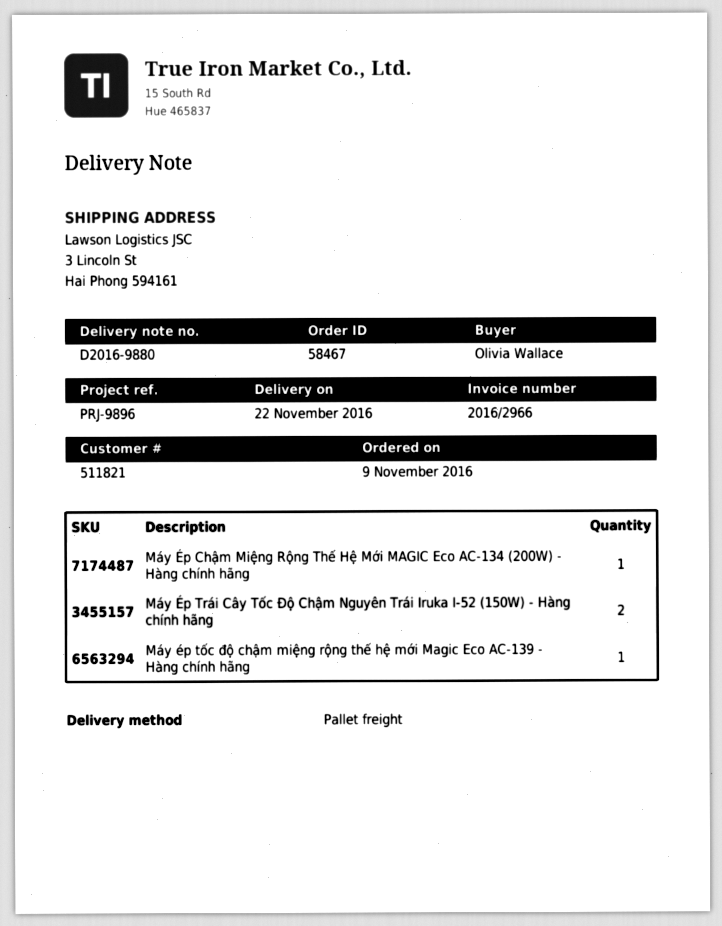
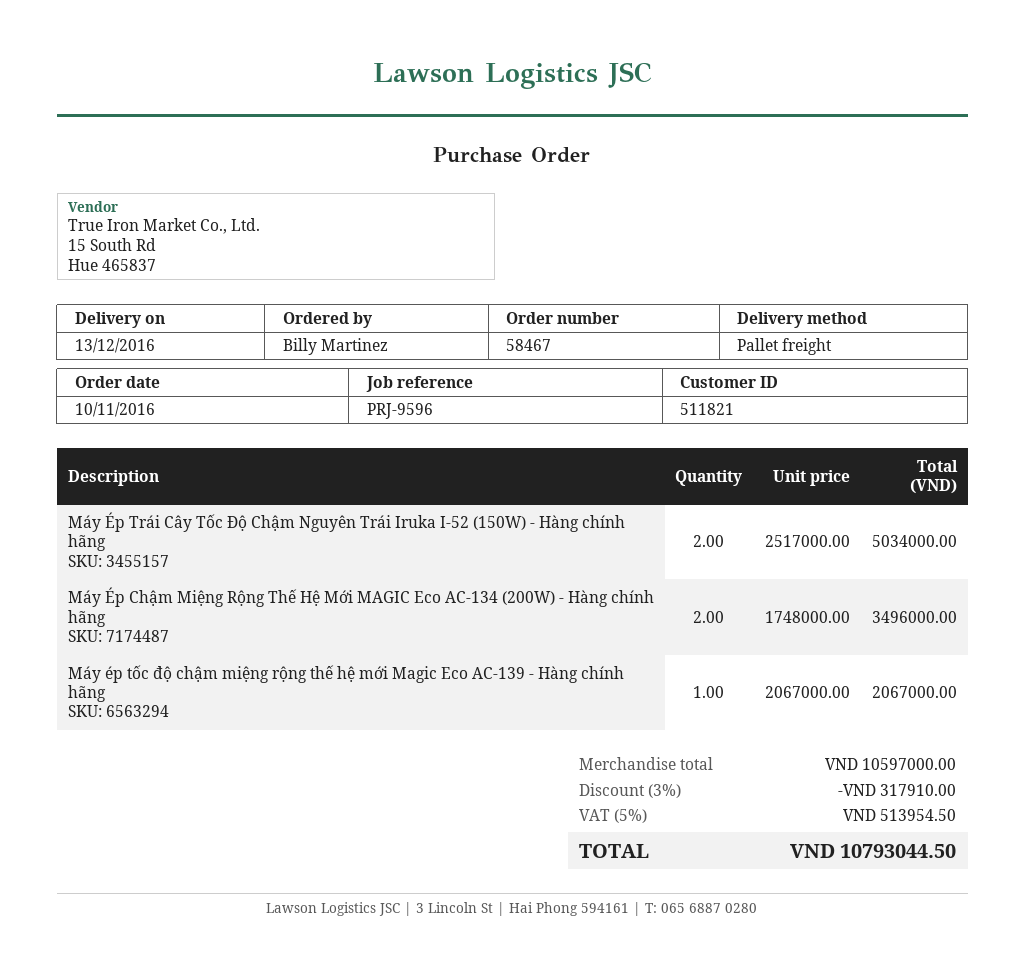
order date: 2016-11-09 -> 2016-11-10
delivery date: 2016-11-22 -> 2016-12-13
reference: PRJ-9896 -> PRJ-9596
ordered by: Olivia Wallace -> Billy Martinez
Máy Ép Chậm Miệng Rộng Thế Hệ Mới MAGIC Eco AC-134 (200W) - Hàng chính hãng: 1 -> 2

